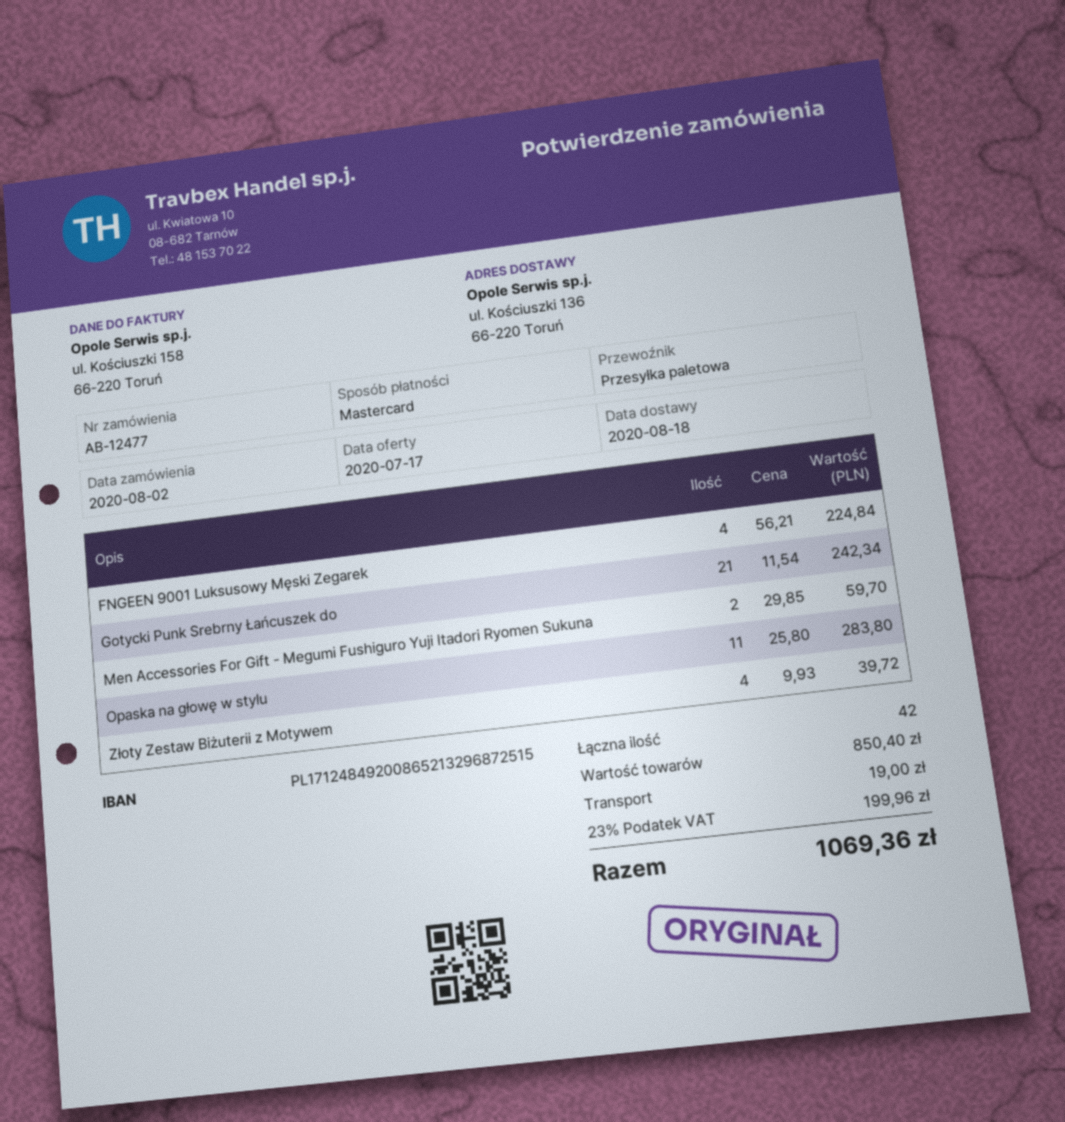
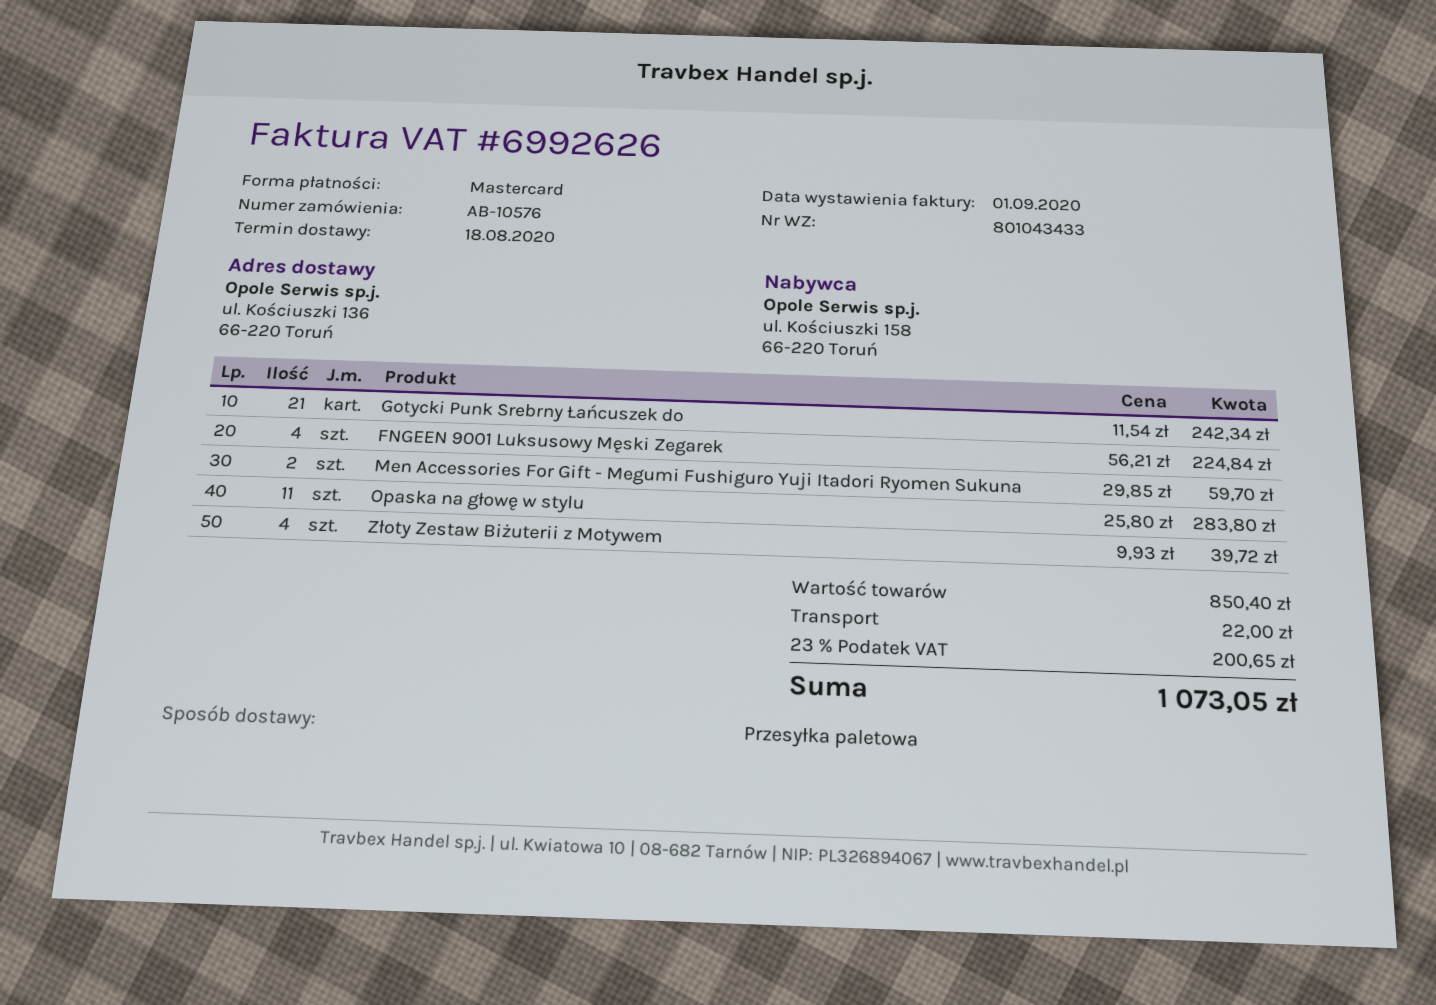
order number: AB-12477 -> AB-10576
shipping: 19.00 -> 22.00
tax: 23% = 199.96 -> 23% = 200.65
total: 1069.36 -> 1073.05

